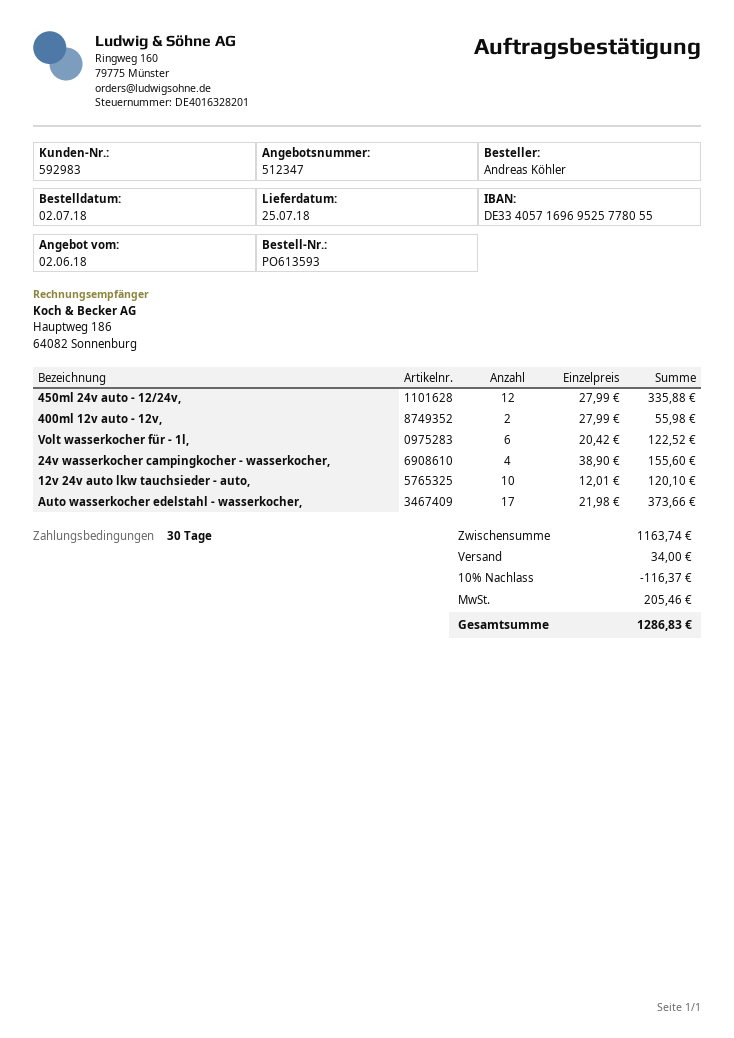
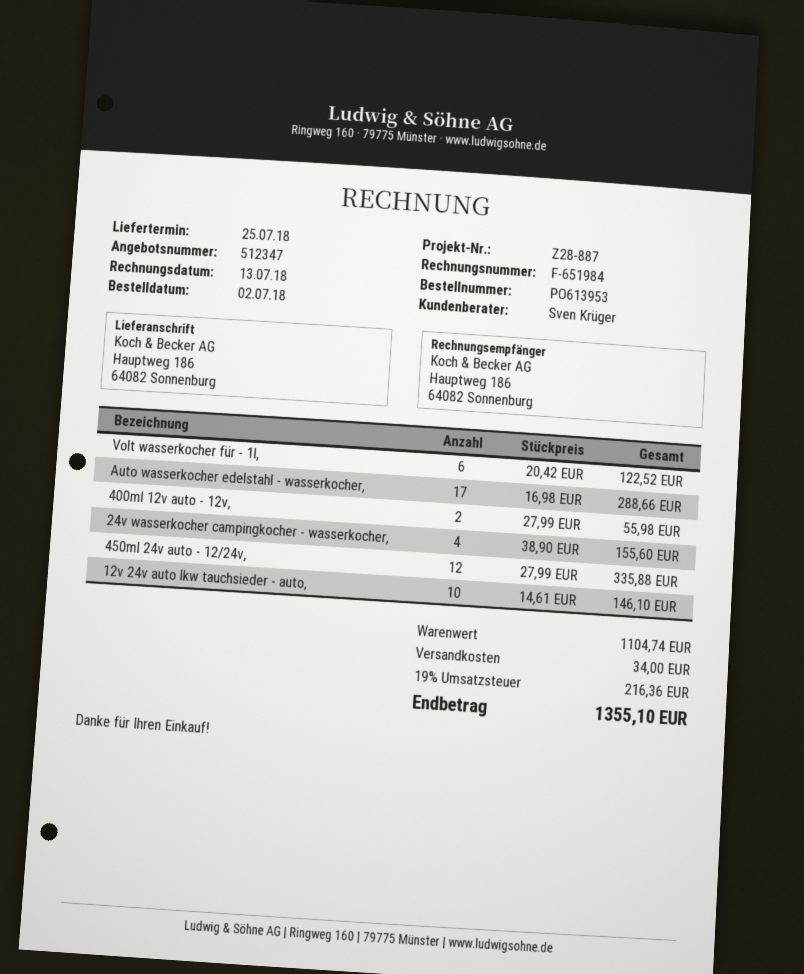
order number: PO613593 -> PO613953
12v 24v auto lkw tauchsieder - auto,: 10 x 12.01 = 120.10 -> 10 x 14.61 = 146.10
Auto wasserkocher edelstahl - wasserkocher,: 17 x 21.98 = 373.66 -> 17 x 16.98 = 288.66
subtotal: 1163.74 -> 1104.74
discount: 10% = 116.37 -> none
tax: 205.46 -> 216.36
total: 1286.83 -> 1355.10

